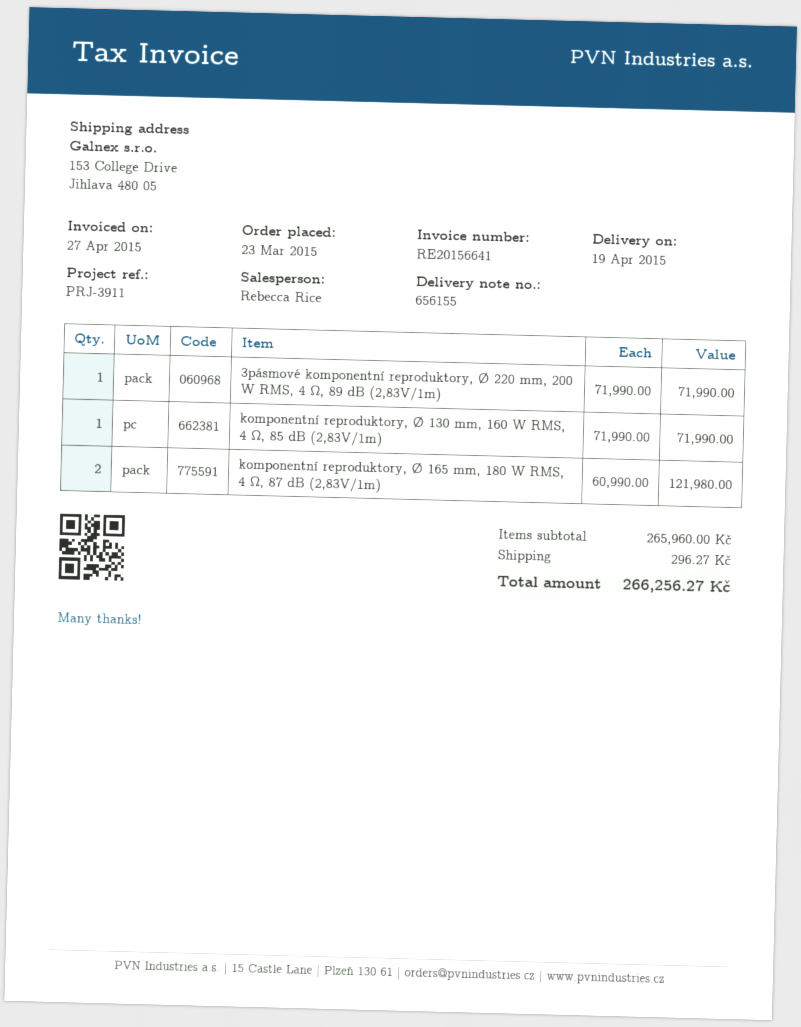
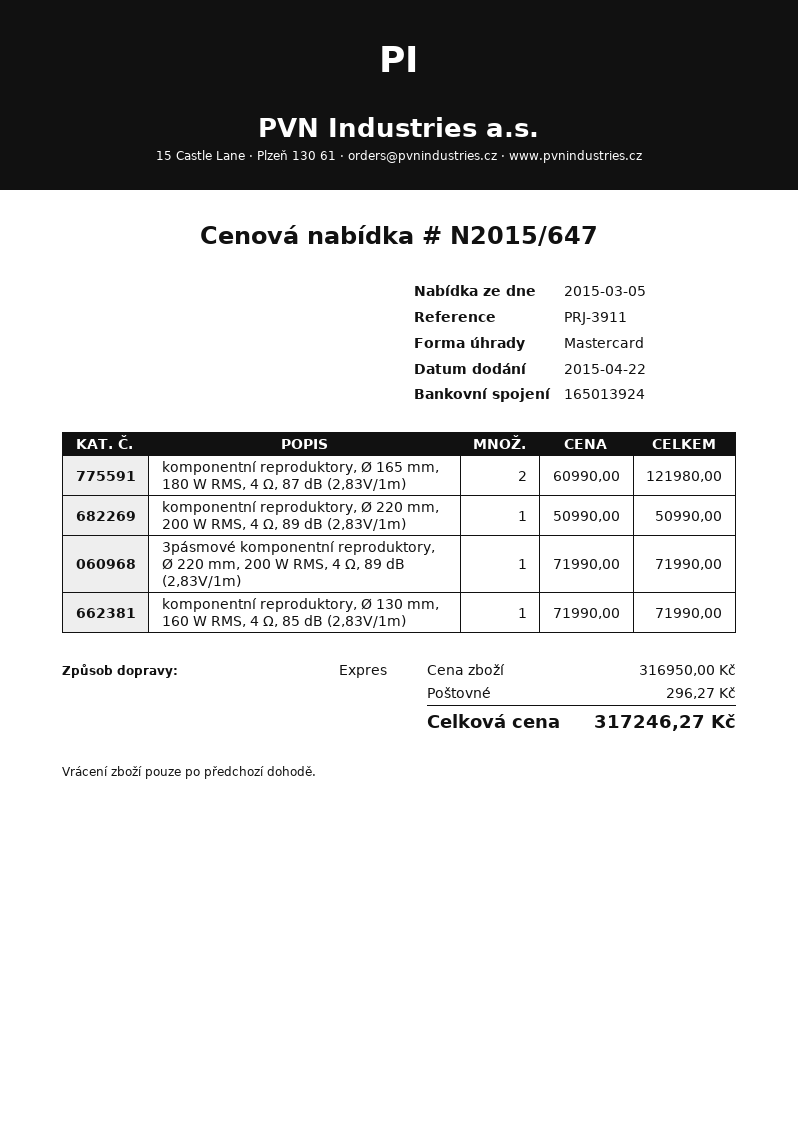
delivery date: 2015-04-19 -> 2015-04-22
komponentní reproduktory, Ø 220 mm, 200 W RMS, 4 Ω, 89 dB (2,83V/1m): none -> 1 x 50990.00 = 50990.00
subtotal: 265960.00 -> 316950.00
total: 266256.27 -> 317246.27

